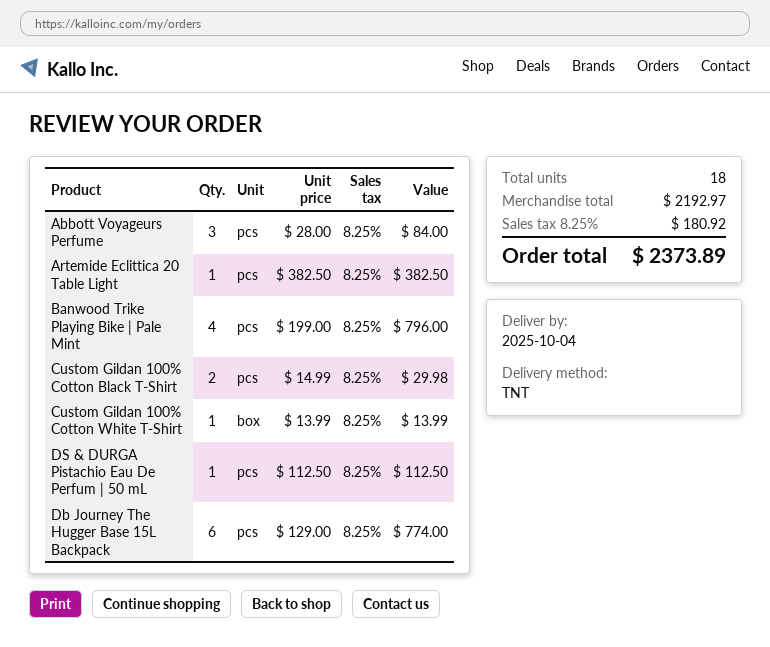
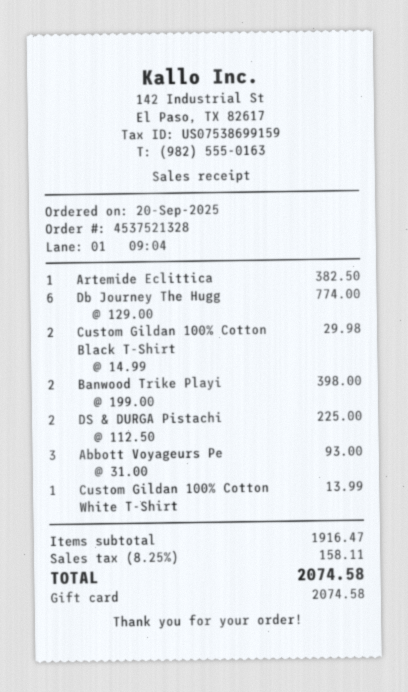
Abbott Voyageurs Perfume: 3 x 28.00 = 84.00 -> 3 x 31.00 = 93.00
Banwood Trike Playing Bike | Pale Mint: 4 x 199.00 = 796.00 -> 2 x 199.00 = 398.00
DS & DURGA Pistachio Eau De Perfum | 50 mL: 1 x 112.50 = 112.50 -> 2 x 112.50 = 225.00
subtotal: 2192.97 -> 1916.47
tax: 8.25% = 180.92 -> 8.25% = 158.11
total: 2373.89 -> 2074.58

